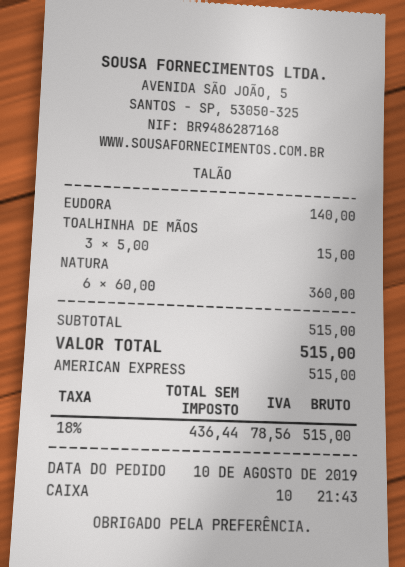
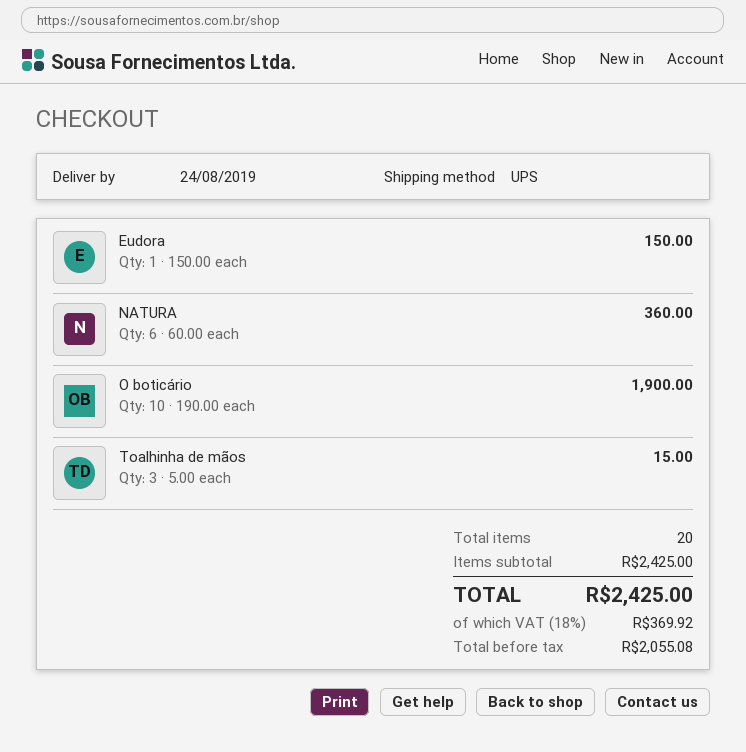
EUDORA: 1 x 140.00 = 140.00 -> 1 x 150.00 = 150.00
O boticário: none -> 10 x 190.00 = 1900.00
subtotal: 515.00 -> 2425.00
net: 436.44 -> 2055.08
tax: 18% = 78.56 -> 18% = 369.92
total: 515.00 -> 2425.00

